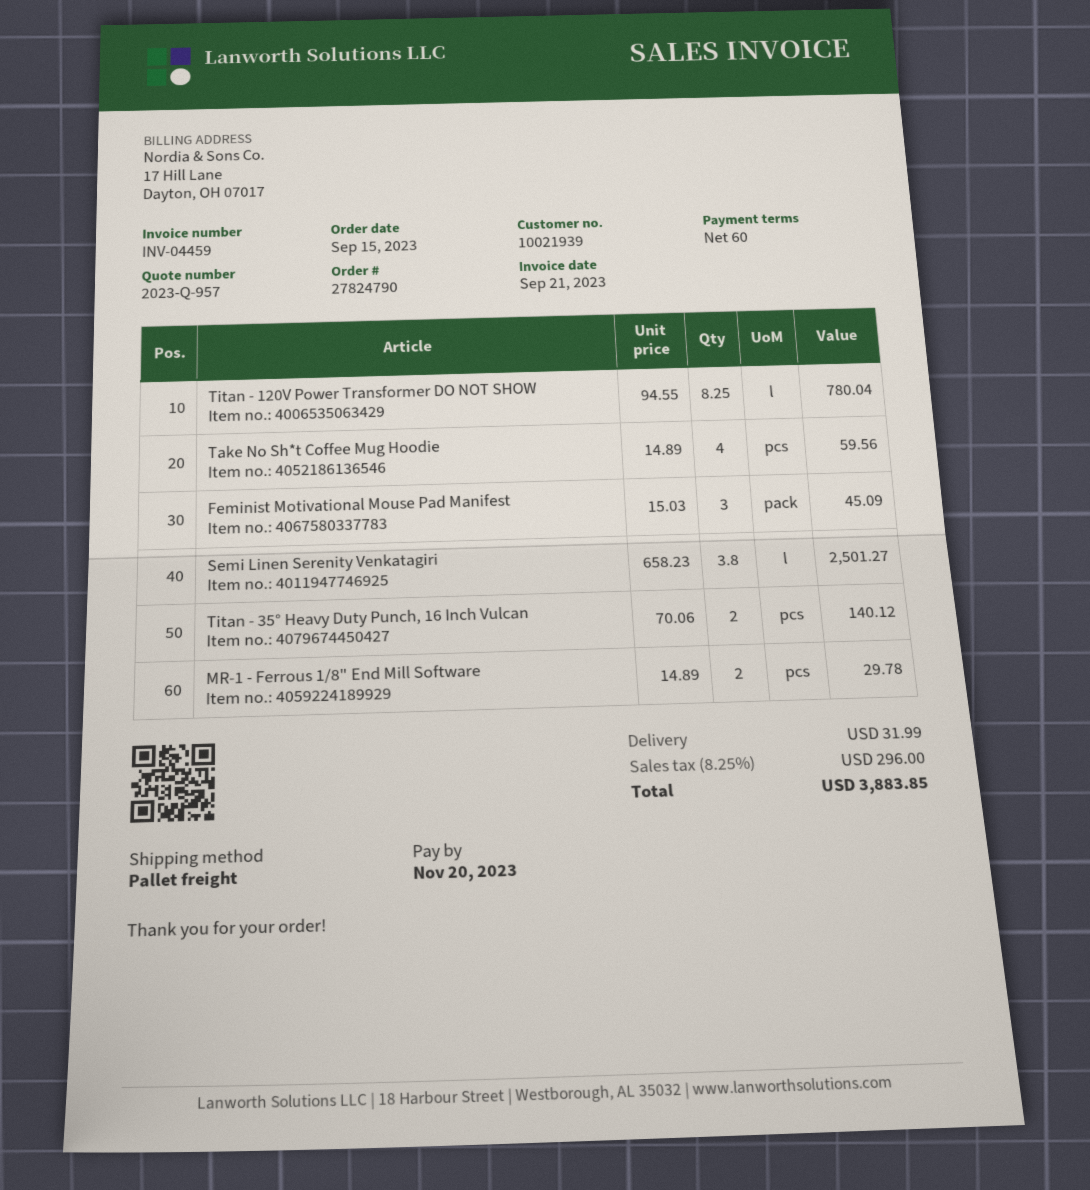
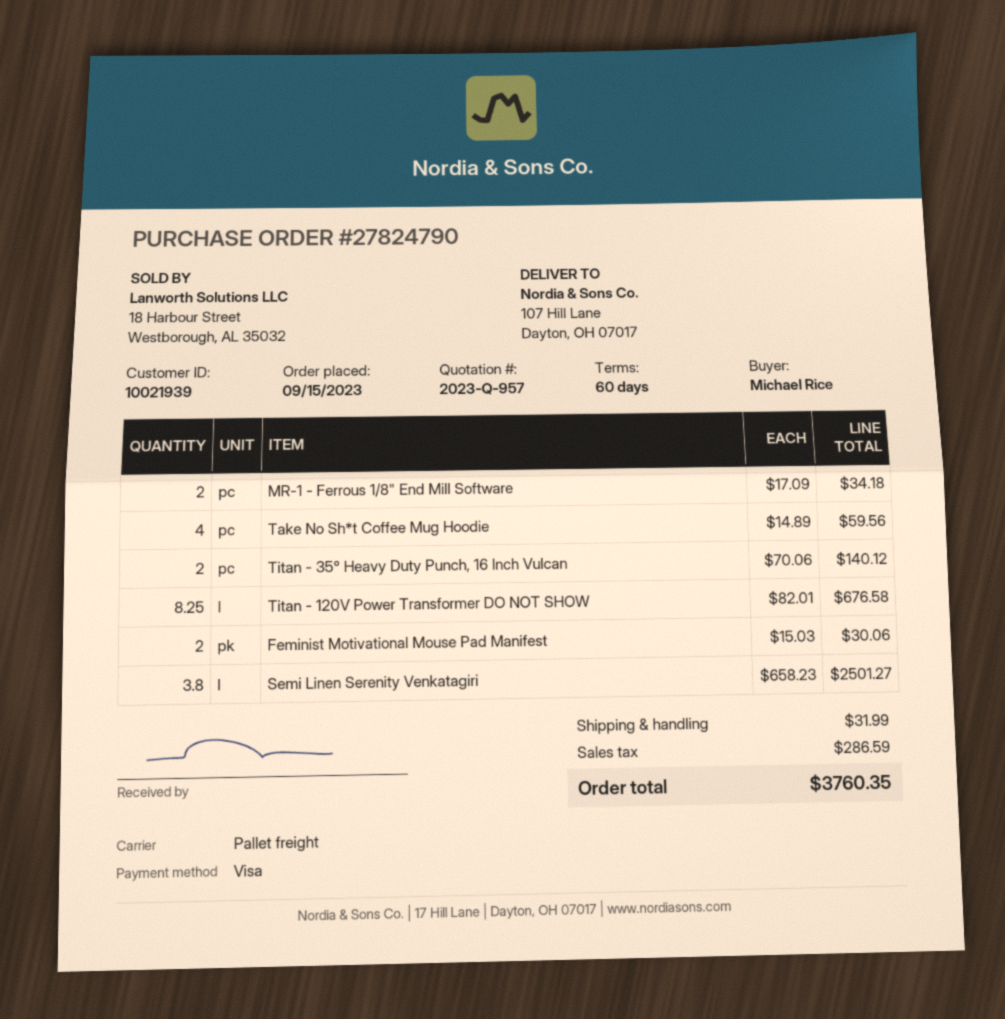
Titan - 120V Power Transformer DO NOT SHOW: 8.25 x 94.55 = 780.04 -> 8.25 x 82.01 = 676.58
Feminist Motivational Mouse Pad Manifest: 3 x 15.03 = 45.09 -> 2 x 15.03 = 30.06
MR-1 - Ferrous 1/8" End Mill Software: 2 x 14.89 = 29.78 -> 2 x 17.09 = 34.18
tax: 296.00 -> 286.59
total: 3883.85 -> 3760.35

